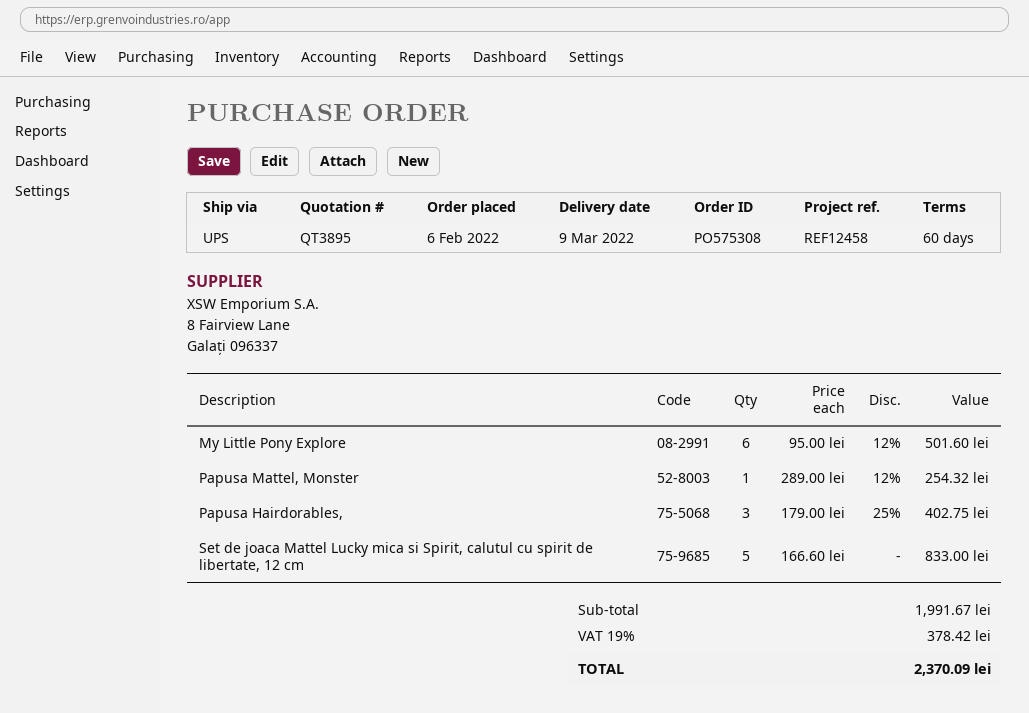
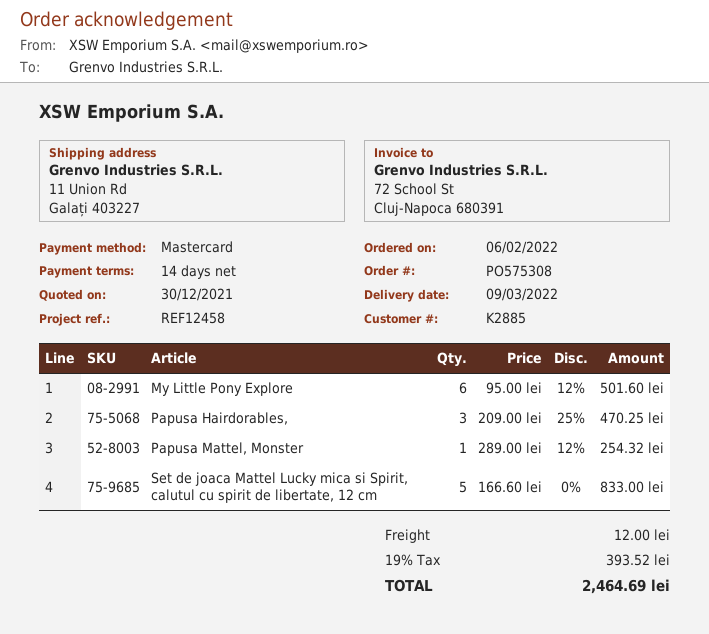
payment terms: 60 days -> 14 days
Papusa Hairdorables,: 3 x 179.00 - 25% = 402.75 -> 3 x 209.00 - 25% = 470.25
shipping: none -> 12.00
tax: 19% = 378.42 -> 19% = 393.52
total: 2370.09 -> 2464.69

